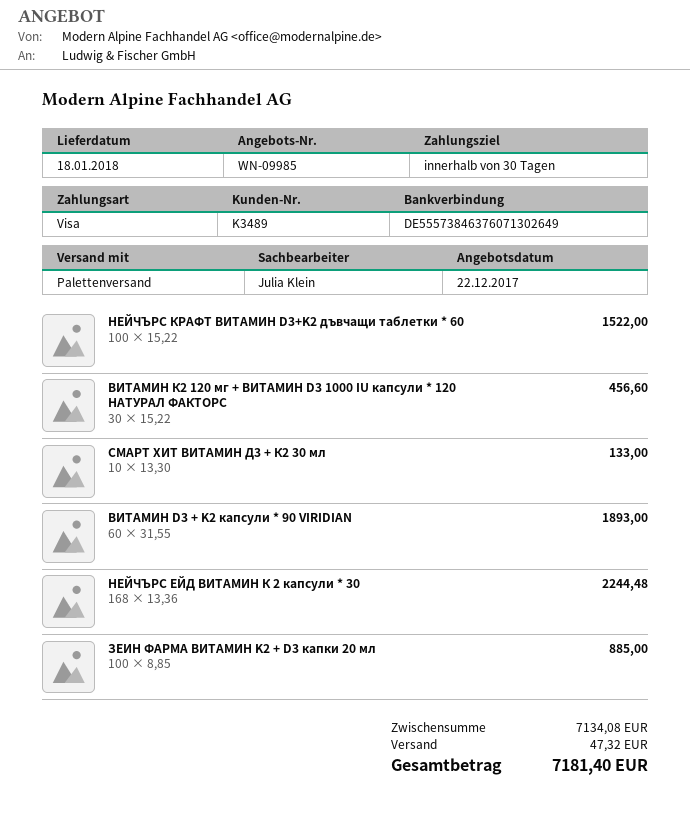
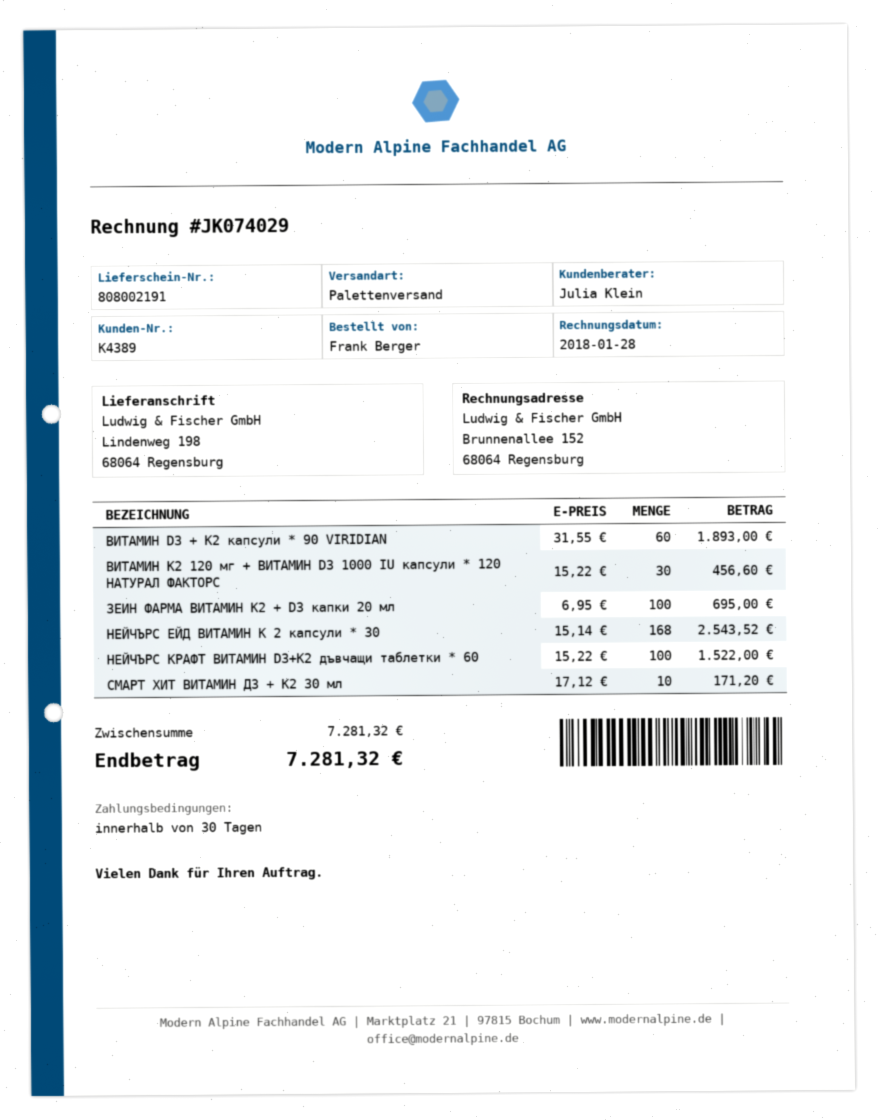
customer number: K3489 -> K4389
СМАРТ ХИТ ВИТАМИН Д3 + К2 30 мл: 10 x 13.30 = 133.00 -> 10 x 17.12 = 171.20
НЕЙЧЪРС ЕЙД ВИТАМИН К 2 капсули * 30: 168 x 13.36 = 2244.48 -> 168 x 15.14 = 2543.52
ЗЕИН ФАРМА ВИТАМИН K2 + D3 капки 20 мл: 100 x 8.85 = 885.00 -> 100 x 6.95 = 695.00
subtotal: 7134.08 -> 7281.32
shipping: 47.32 -> none
total: 7181.40 -> 7281.32

